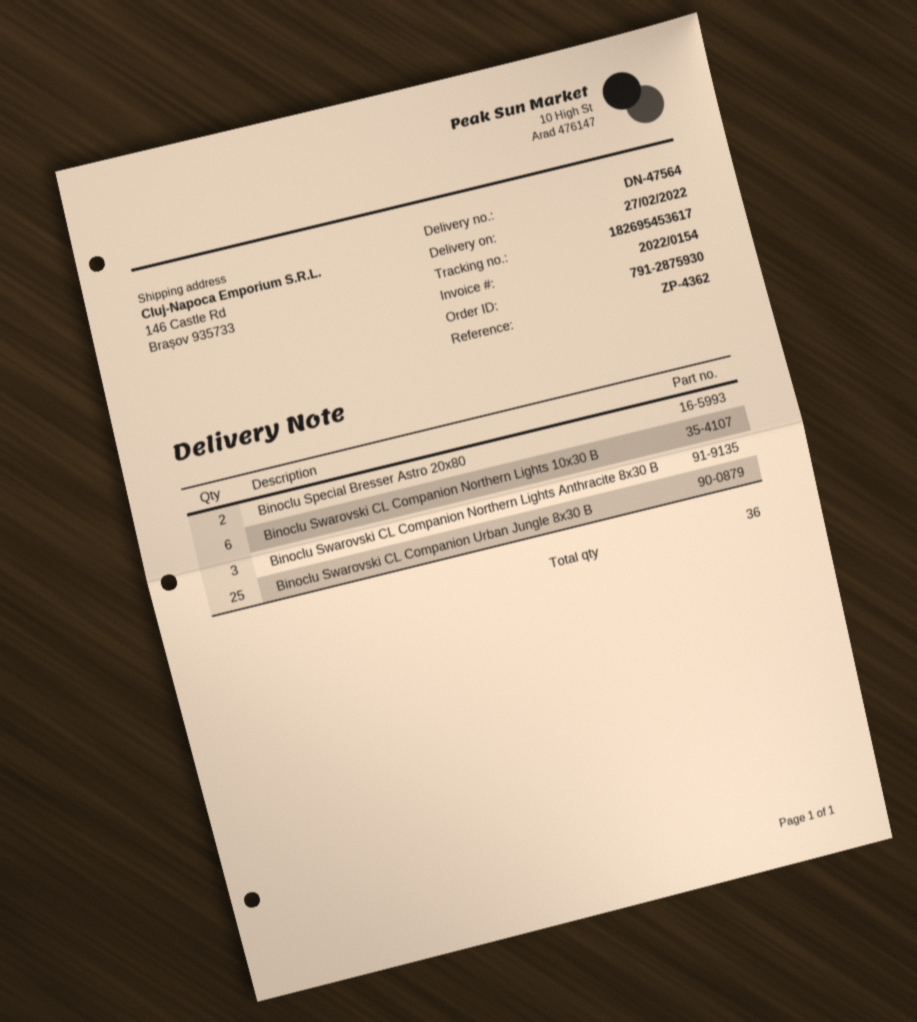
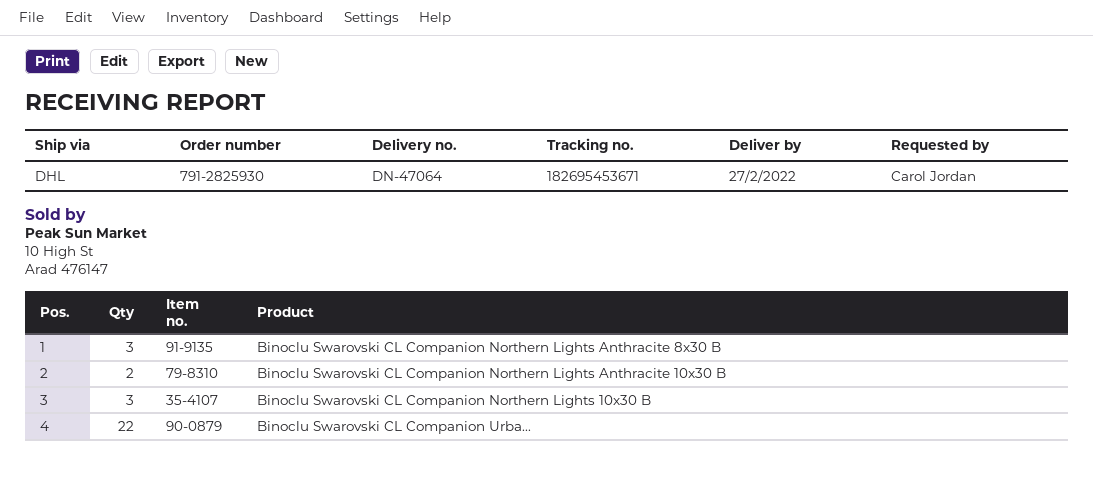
order number: 791-2875930 -> 791-2825930
delivery note number: DN-47564 -> DN-47064
tracking number: 182695453617 -> 182695453671
Binoclu Special Bresser Astro 20x80: 2 -> none
Binoclu Swarovski CL Companion Northern Lights 10x30 B: 6 -> 3
Binoclu Swarovski CL Companion Urban Jungle 8x30 B: 25 -> 22
Binoclu Swarovski CL Companion Northern Lights Anthracite 10x30 B: none -> 2

